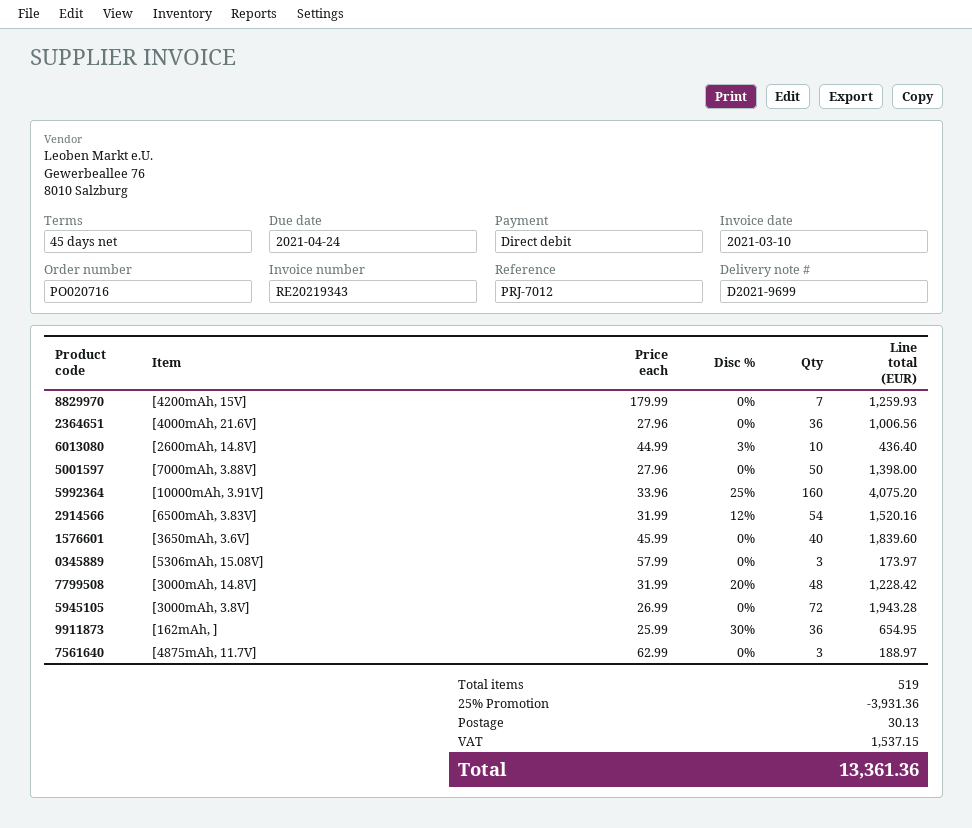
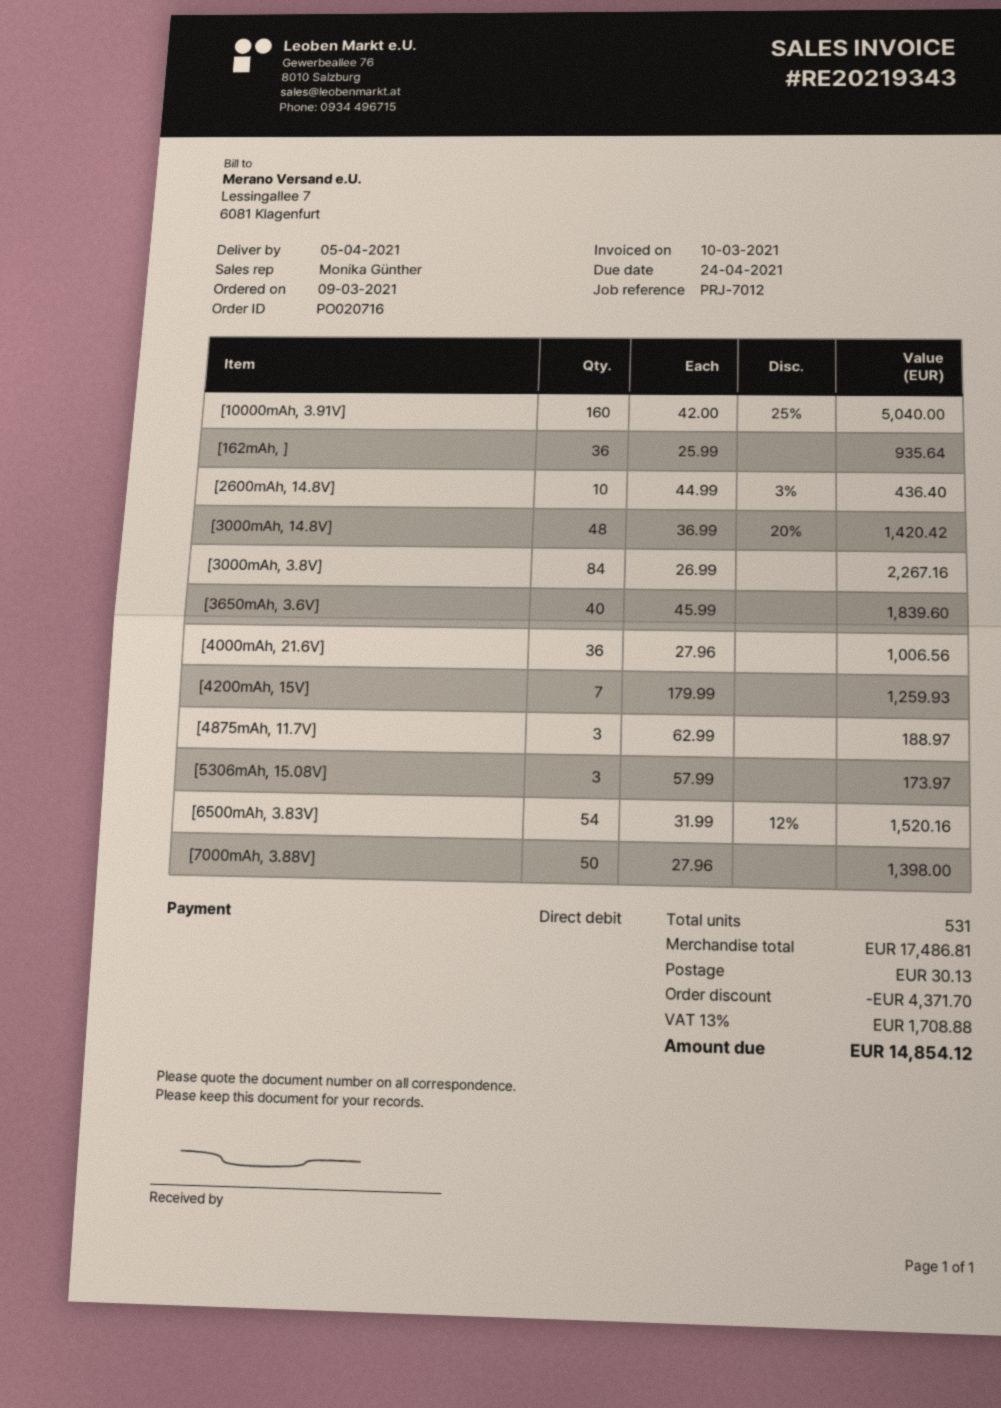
[10000mAh, 3.91V]: 160 x 33.96 - 25% = 4075.20 -> 160 x 42.00 - 25% = 5040.00
[3000mAh, 14.8V]: 48 x 31.99 - 20% = 1228.42 -> 48 x 36.99 - 20% = 1420.42
[3000mAh, 3.8V]: 72 x 26.99 = 1943.28 -> 84 x 26.99 = 2267.16
[162mAh, ]: 36 x 25.99 - 30% = 654.95 -> 36 x 25.99 = 935.64
total quantity: 519 -> 531
discount: 3931.36 -> 4371.70
tax: 1537.15 -> 1708.88
total: 13361.36 -> 14854.12

